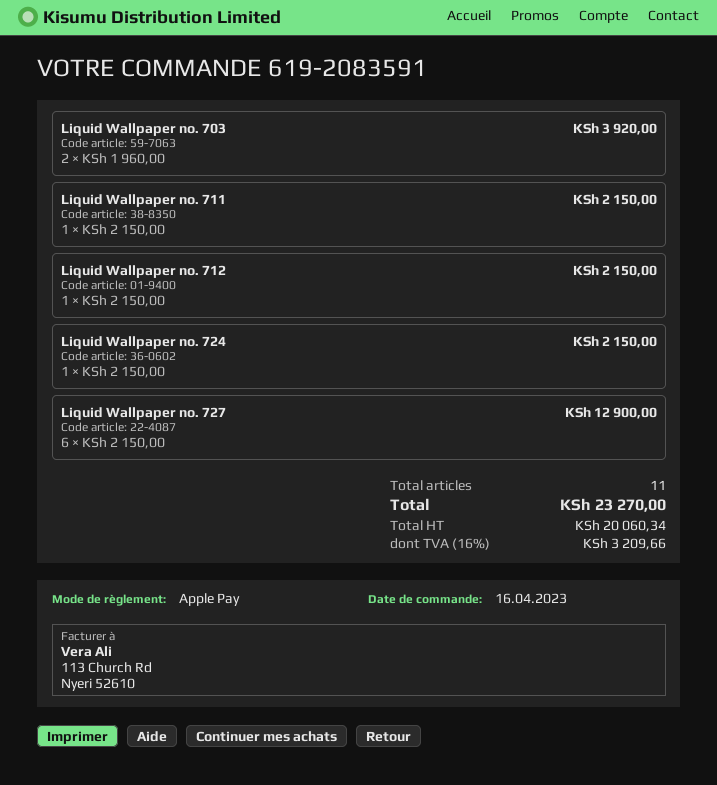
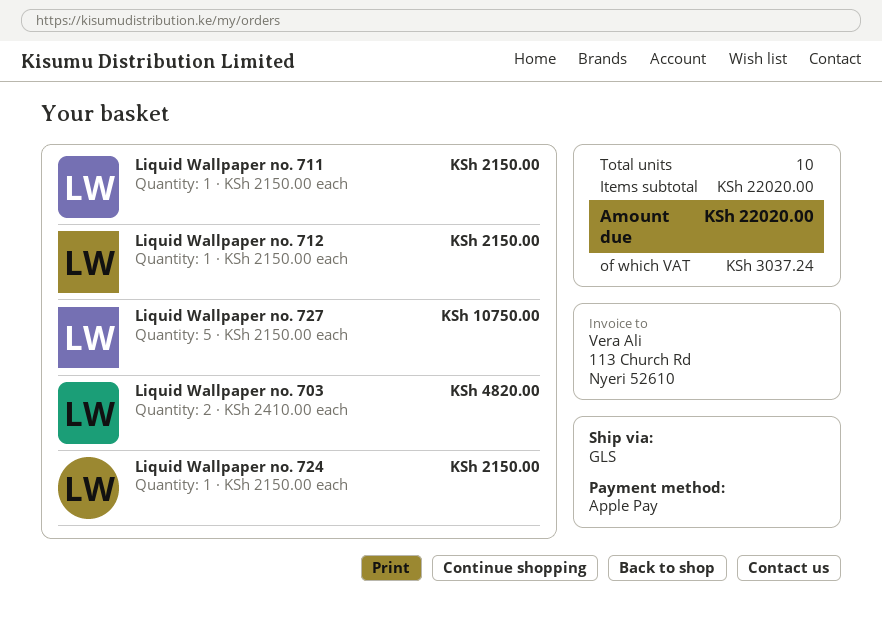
Liquid Wallpaper no. 703: 2 x 1960.00 = 3920.00 -> 2 x 2410.00 = 4820.00
Liquid Wallpaper no. 727: 6 x 2150.00 = 12900.00 -> 5 x 2150.00 = 10750.00
total quantity: 11 -> 10
tax: 3209.66 -> 3037.24
total: 23270.00 -> 22020.00

